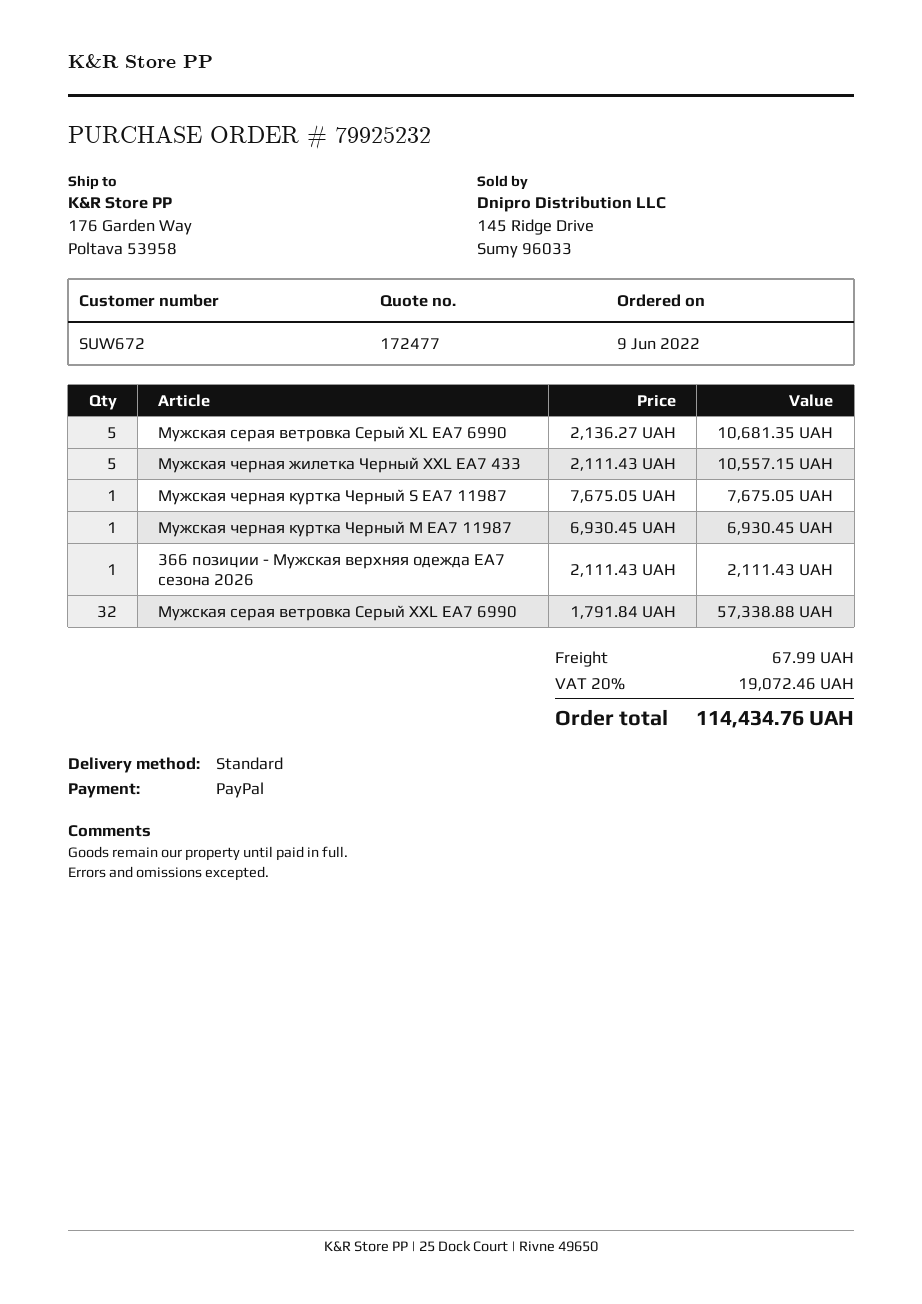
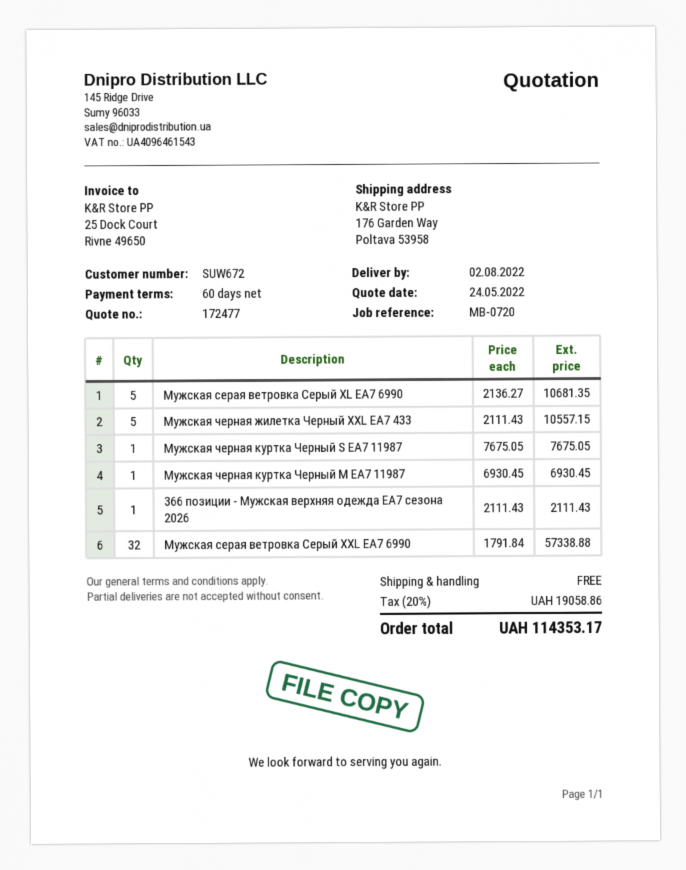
shipping: 67.99 -> 0.00
tax: 20% = 19072.46 -> 20% = 19058.86
total: 114434.76 -> 114353.17

